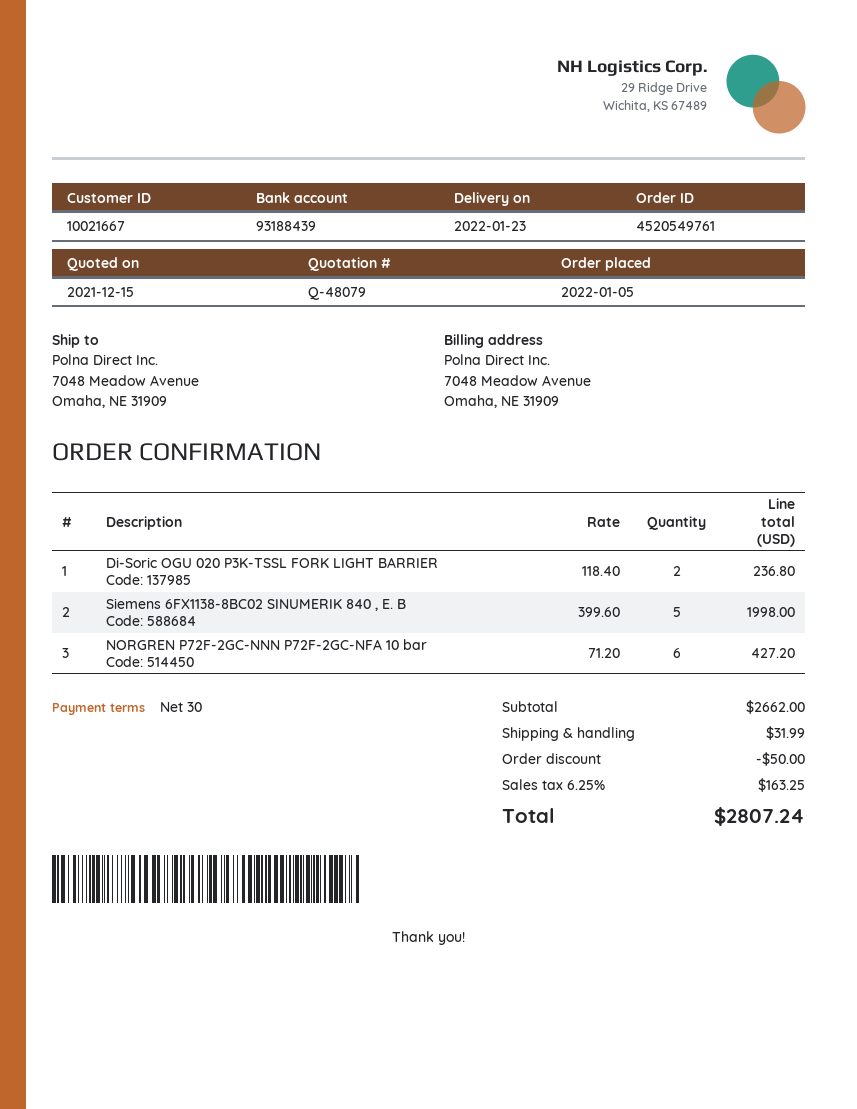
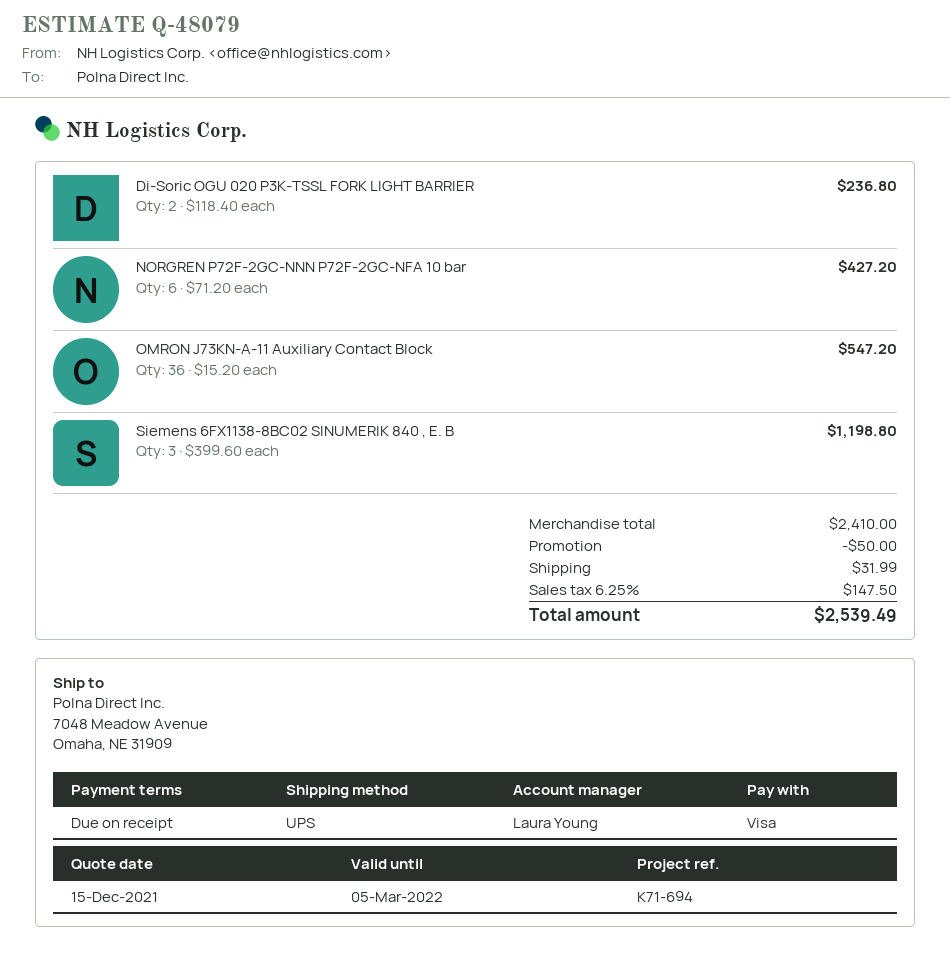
payment terms: 30 days -> on receipt
Siemens 6FX1138-8BC02 SINUMERIK 840 , E. B: 5 x 399.60 = 1998.00 -> 3 x 399.60 = 1198.80
OMRON J73KN-A-11 Auxiliary Contact Block: none -> 36 x 15.20 = 547.20
subtotal: 2662.00 -> 2410.00
tax: 6.25% = 163.25 -> 6.25% = 147.50
total: 2807.24 -> 2539.49

